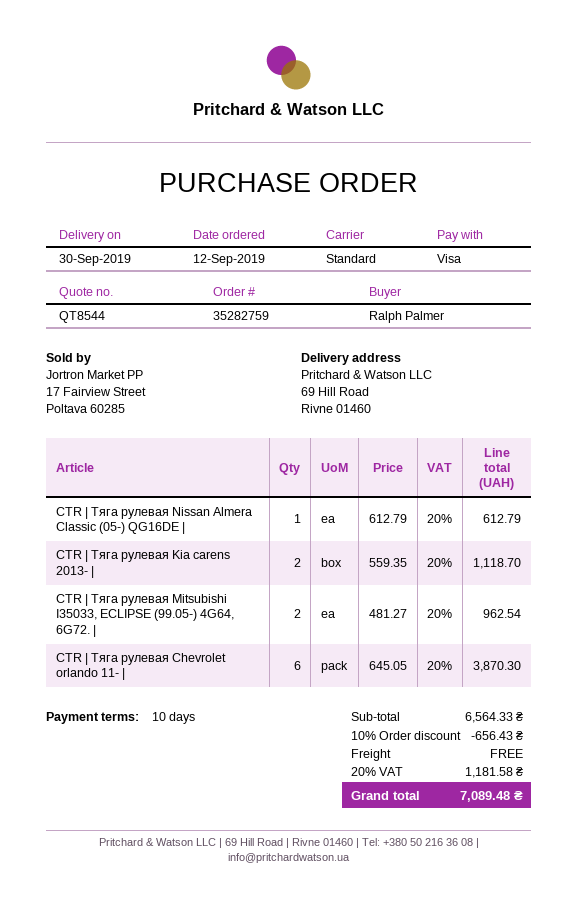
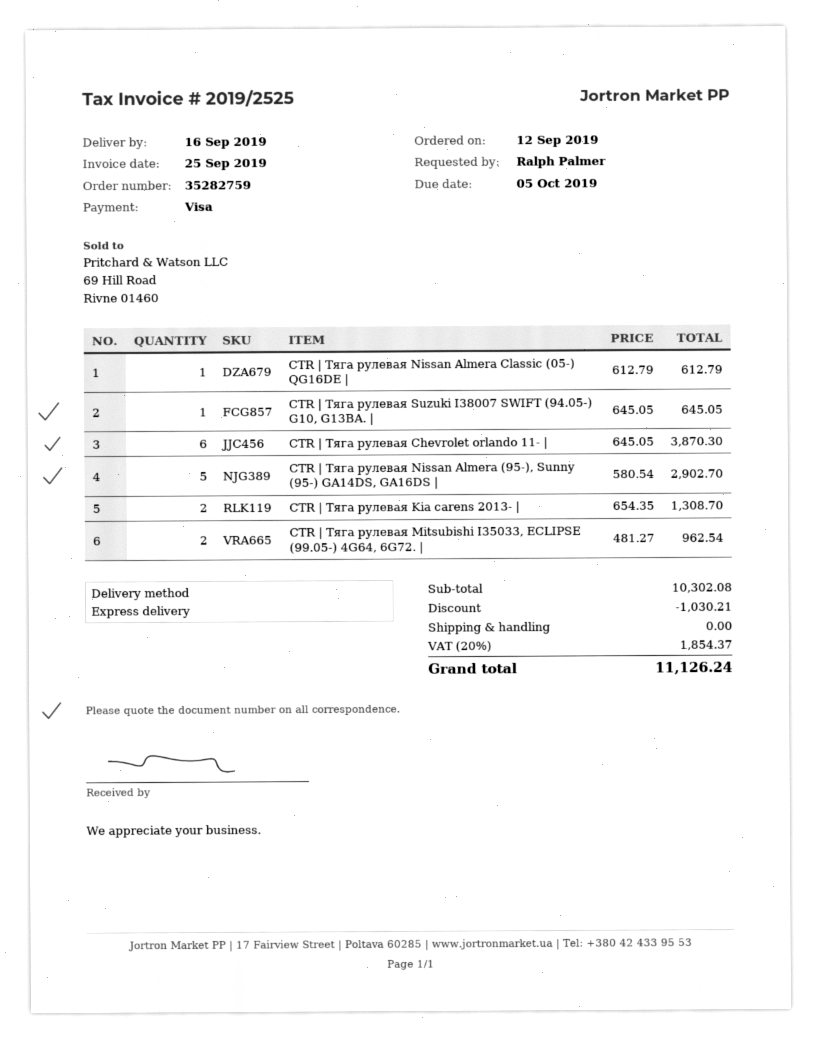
delivery date: 2019-09-30 -> 2019-09-16
shipping method: standard -> express
CTR | Тяга рулевая Kia carens 2013- |: 2 x 559.35 = 1118.70 -> 2 x 654.35 = 1308.70
CTR | Тяга рулевая Suzuki I38007 SWIFT (94.05-) G10, G13BA. |: none -> 1 x 645.05 = 645.05
CTR | Тяга рулевая Nissan Almera (95-), Sunny (95-) GA14DS, GA16DS |: none -> 5 x 580.54 = 2902.70
subtotal: 6564.33 -> 10302.08
discount: 656.43 -> 1030.21
tax: 20% = 1181.58 -> 20% = 1854.37
total: 7089.48 -> 11126.24

